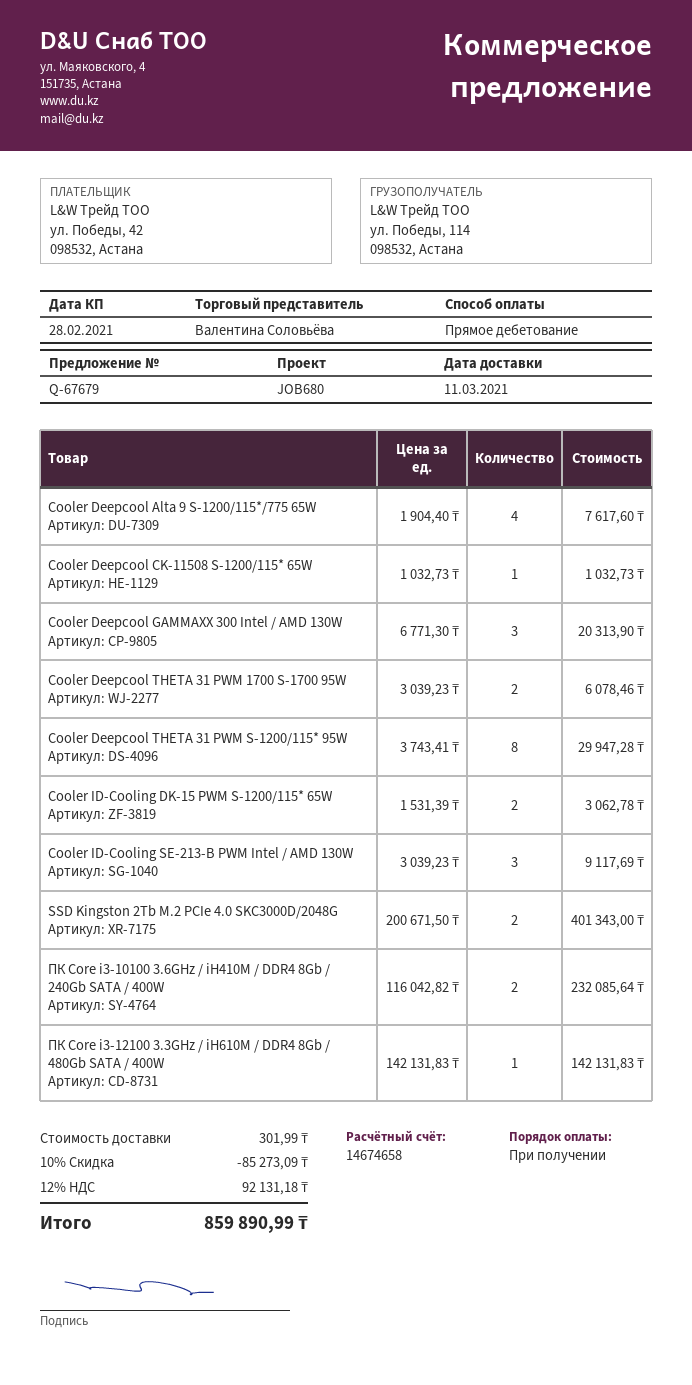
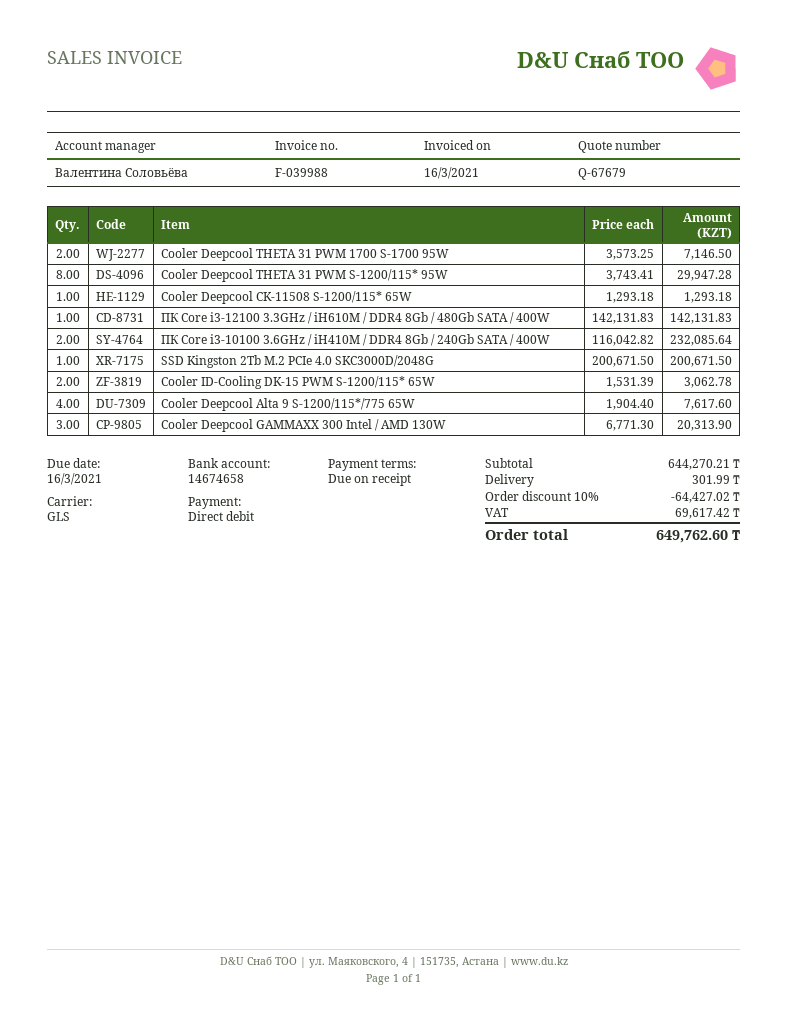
Cooler Deepcool CK-11508 S-1200/115* 65W: 1 x 1032.73 = 1032.73 -> 1 x 1293.18 = 1293.18
Cooler Deepcool THETA 31 PWM 1700 S-1700 95W: 2 x 3039.23 = 6078.46 -> 2 x 3573.25 = 7146.50
Cooler ID-Cooling SE-213-B PWM Intel / AMD 130W: 3 x 3039.23 = 9117.69 -> none
SSD Kingston 2Tb M.2 PCIe 4.0 SKC3000D/2048G: 2 x 200671.50 = 401343.00 -> 1 x 200671.50 = 200671.50
discount: 10% = 85273.09 -> 10% = 64427.02
tax: 92131.18 -> 69617.42
total: 859890.99 -> 649762.60

